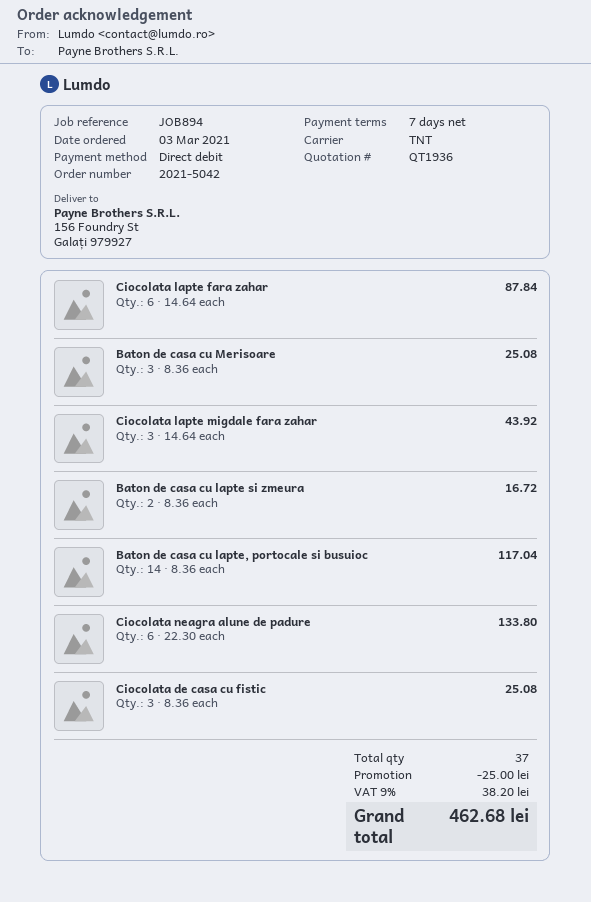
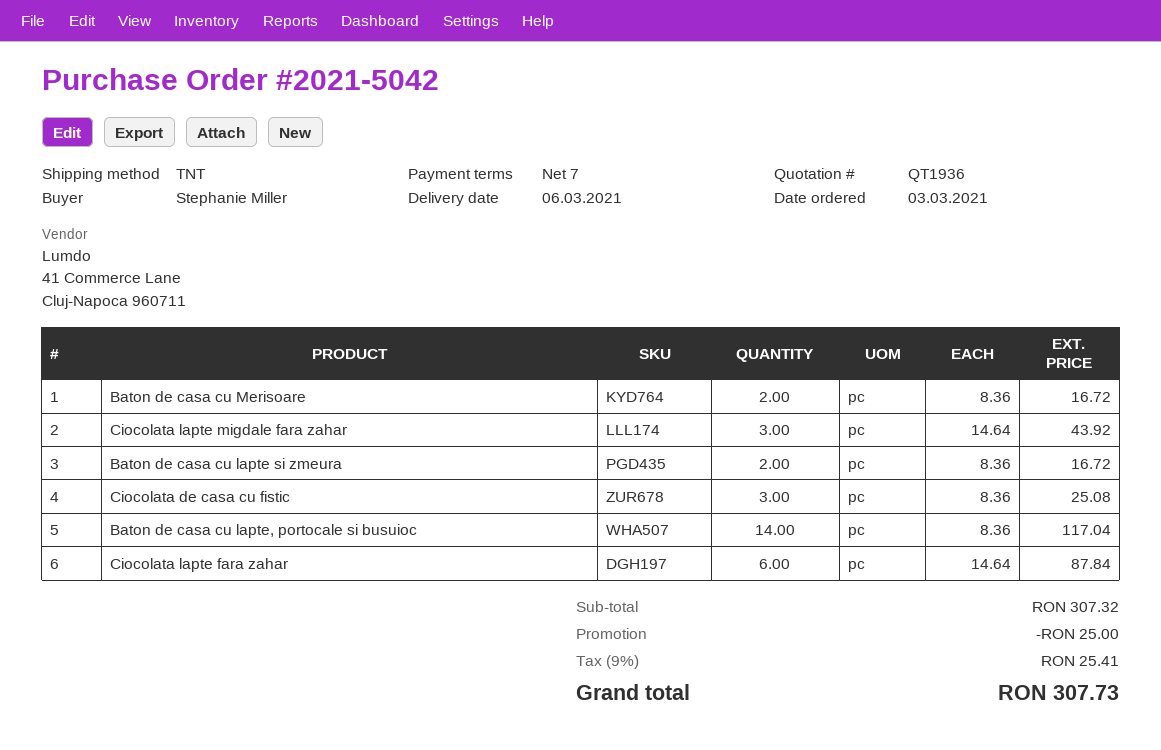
Baton de casa cu Merisoare: 3 x 8.36 = 25.08 -> 2 x 8.36 = 16.72
Ciocolata neagra alune de padure: 6 x 22.30 = 133.80 -> none
tax: 9% = 38.20 -> 9% = 25.41
total: 462.68 -> 307.73

